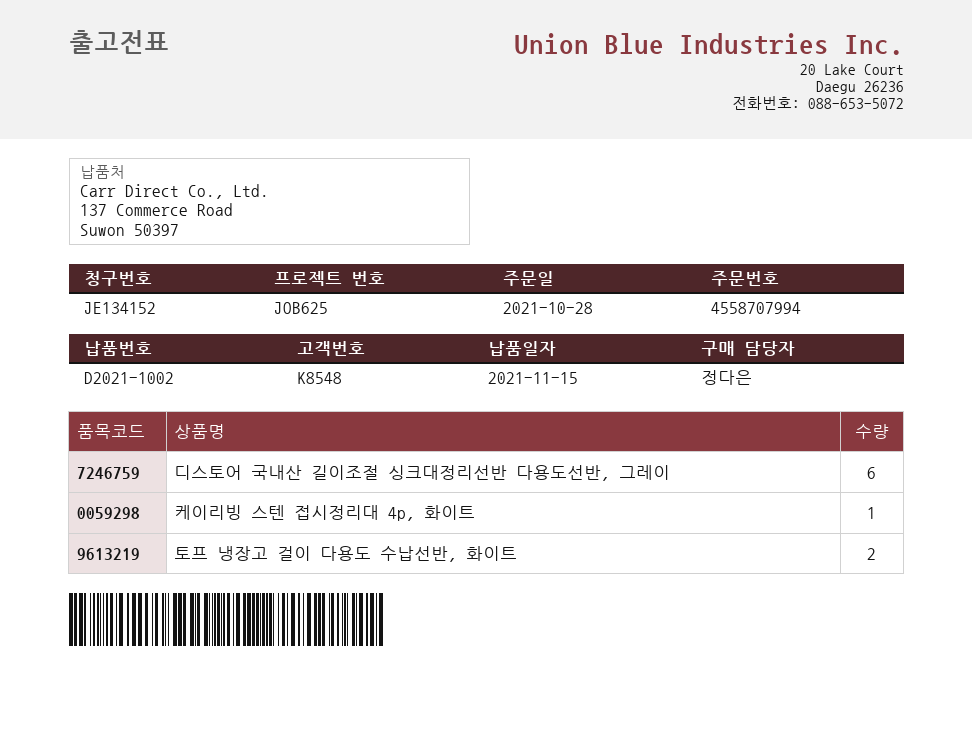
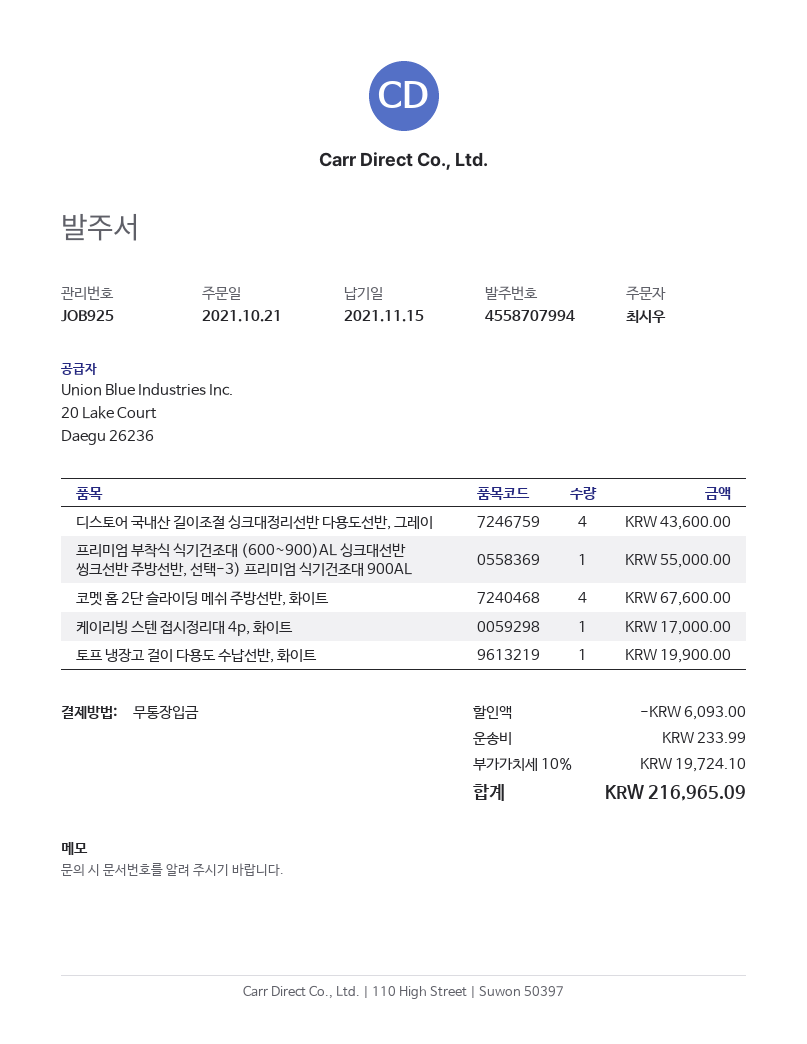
order date: 2021-10-28 -> 2021-10-21
reference: JOB625 -> JOB925
ordered by: 정다은 -> 최시우
디스토어 국내산 길이조절 싱크대정리선반 다용도선반, 그레이: 6 -> 4
토프 냉장고 걸이 다용도 수납선반, 화이트: 2 -> 1
프리미엄 부착식 식기건조대 (600~900)AL 싱크대선반 씽크선반 주방선반, 선택-3) 프리미엄 식기건조대 900AL: none -> 1
코멧 홈 2단 슬라이딩 메쉬 주방선반, 화이트: none -> 4

